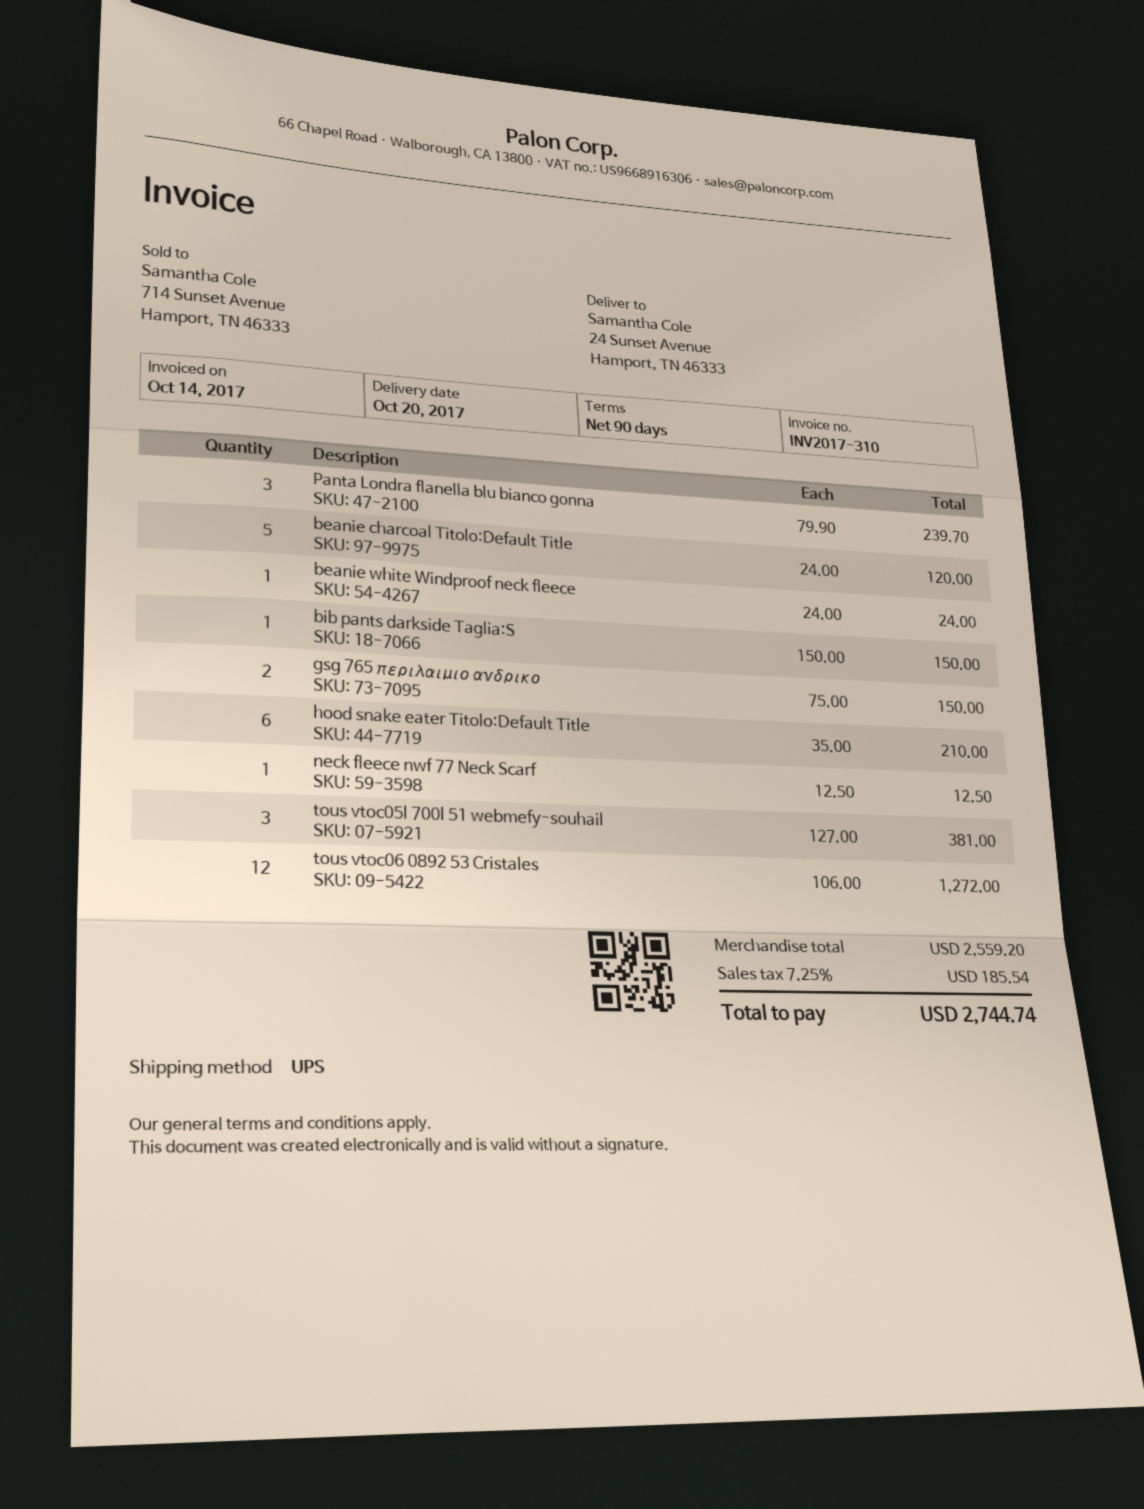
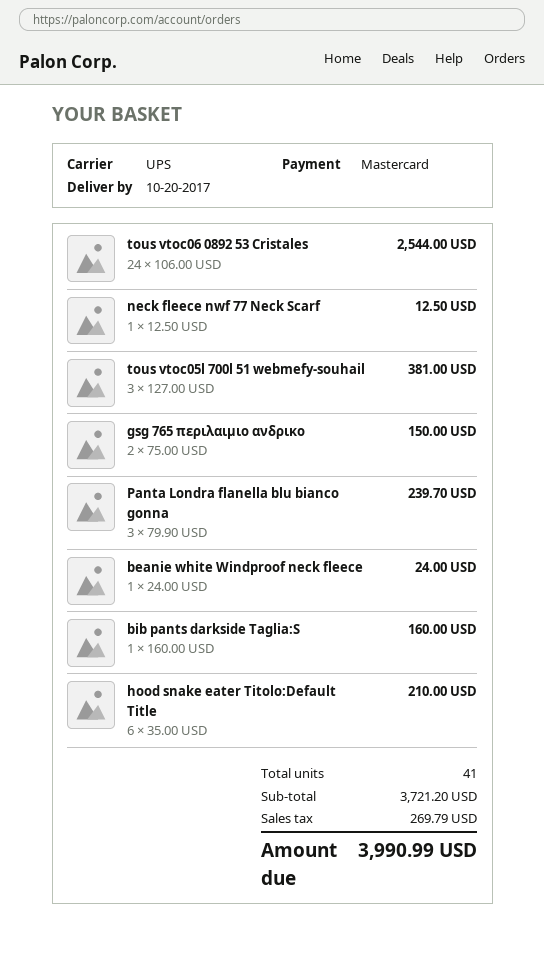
beanie charcoal Titolo:Default Title: 5 x 24.00 = 120.00 -> none
bib pants darkside Taglia:S: 1 x 150.00 = 150.00 -> 1 x 160.00 = 160.00
tous vtoc06 0892 53 Cristales: 12 x 106.00 = 1272.00 -> 24 x 106.00 = 2544.00
subtotal: 2559.20 -> 3721.20
tax: 185.54 -> 269.79
total: 2744.74 -> 3990.99

